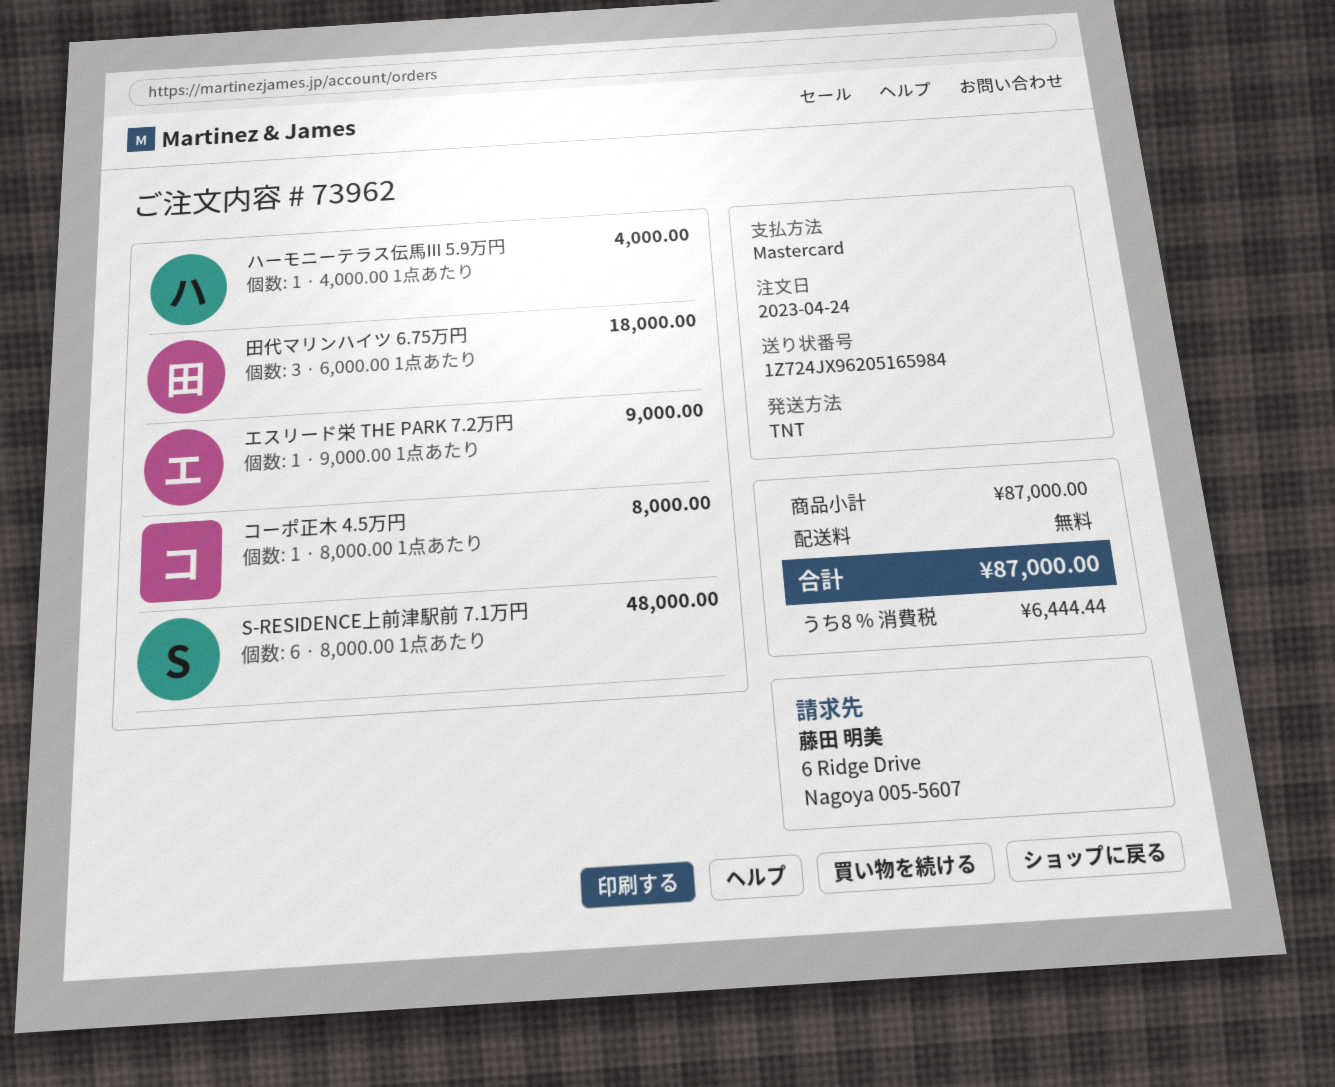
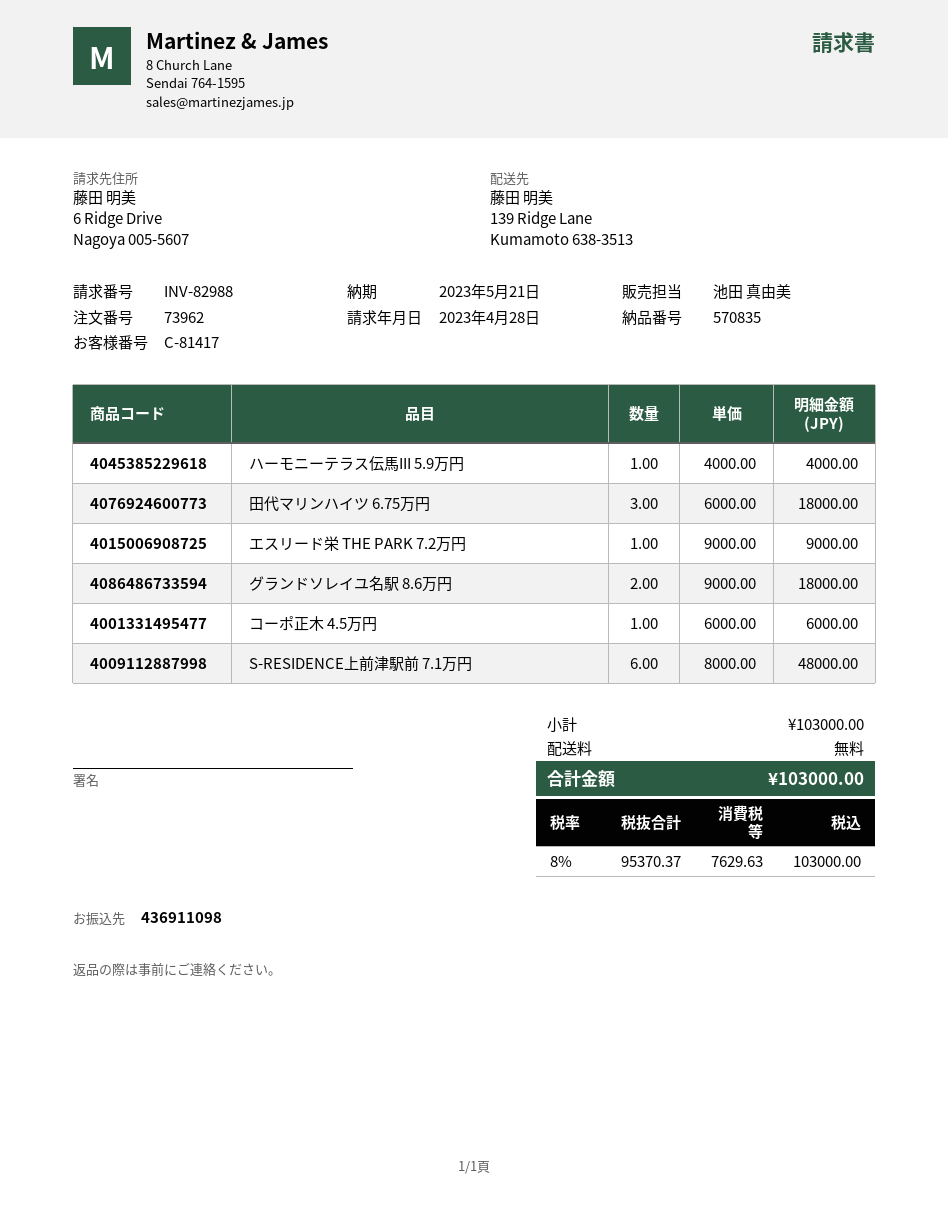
コーポ正木 4.5万円: 1 x 8000.00 = 8000.00 -> 1 x 6000.00 = 6000.00
グランドソレイユ名駅 8.6万円: none -> 2 x 9000.00 = 18000.00
subtotal: 87000.00 -> 103000.00
tax: 8% = 6444.44 -> 8% = 7629.63
total: 87000.00 -> 103000.00

